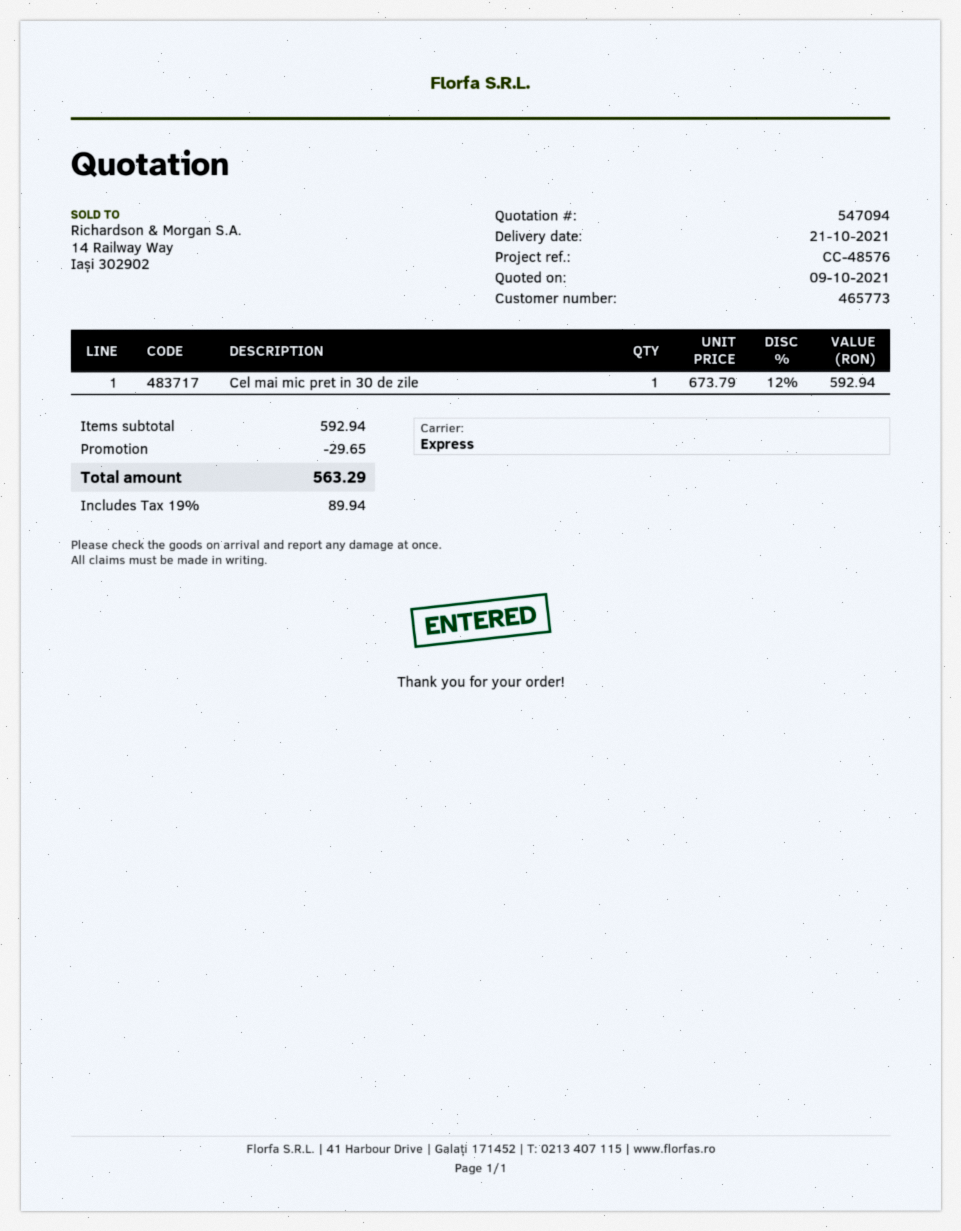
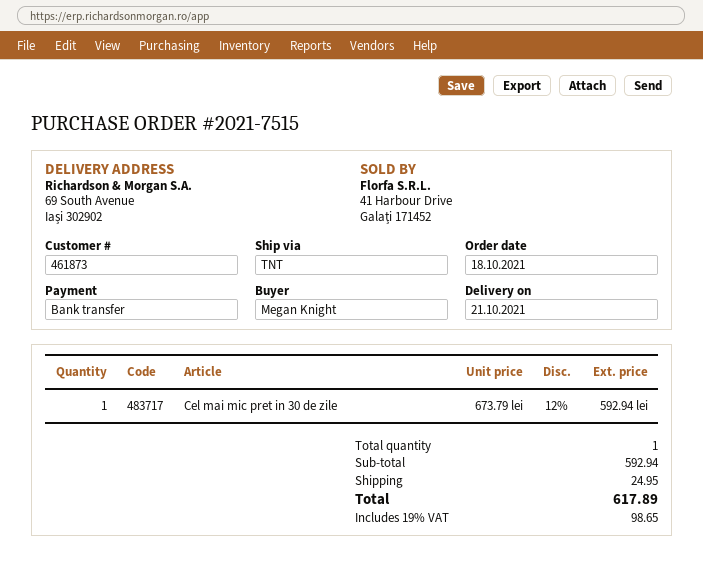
customer number: 465773 -> 461873
shipping method: express -> TNT
discount: 29.65 -> none
shipping: none -> 24.95
tax: 19% = 89.94 -> 19% = 98.65
total: 563.29 -> 617.89

